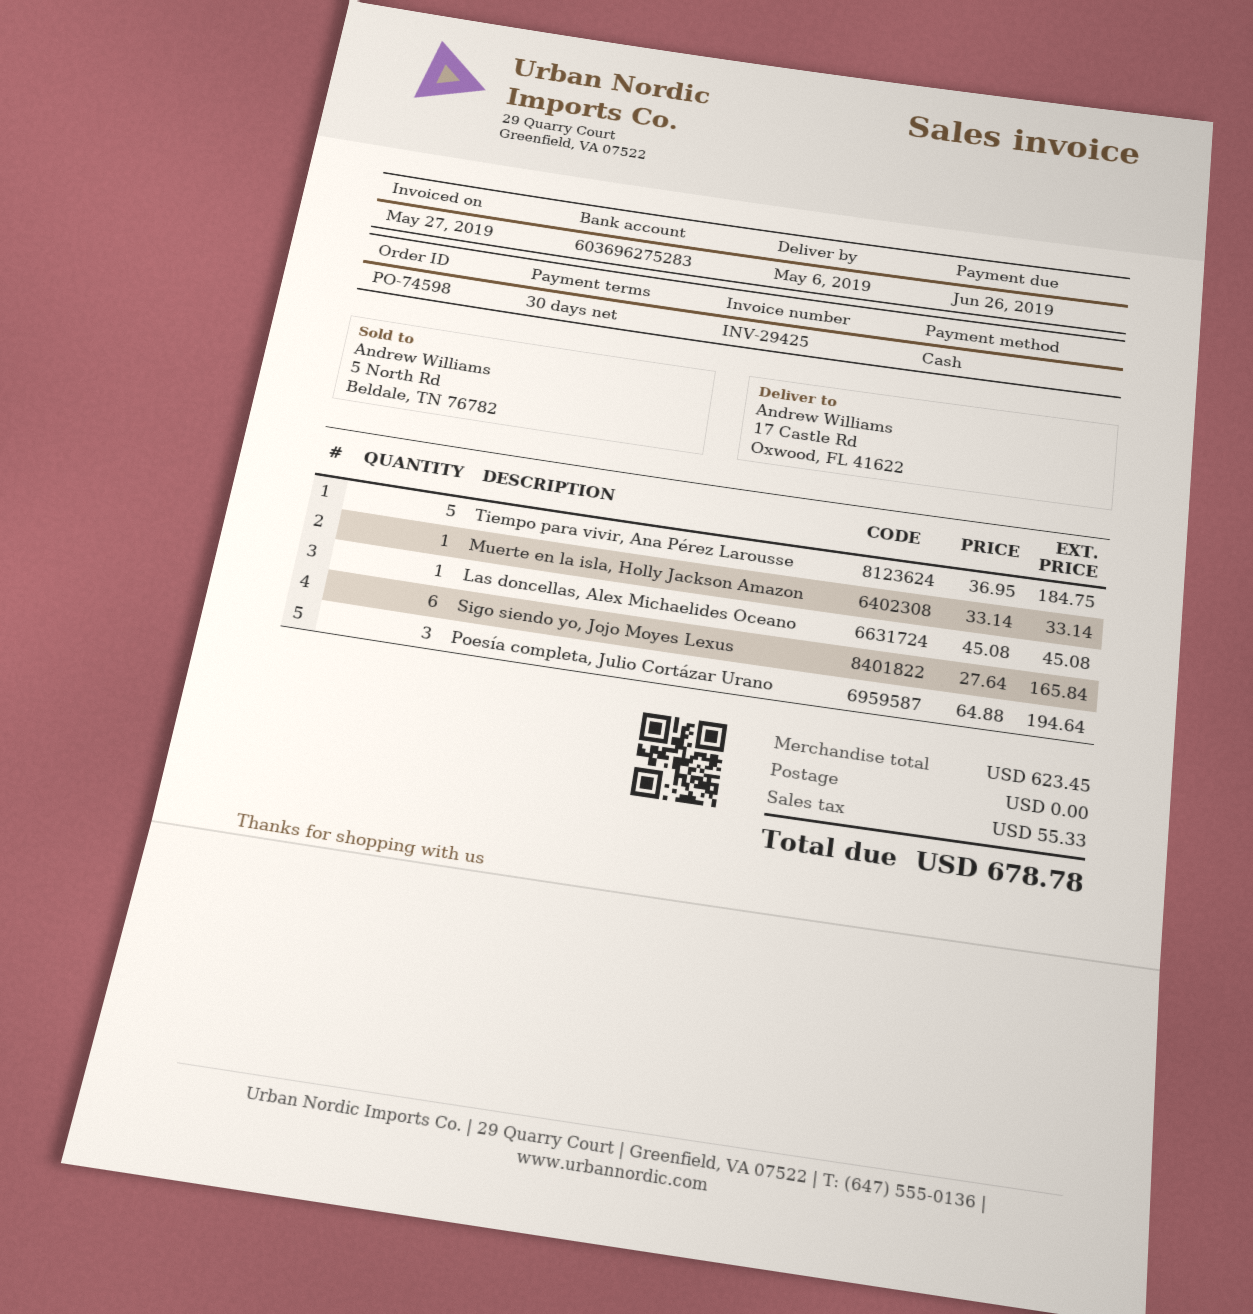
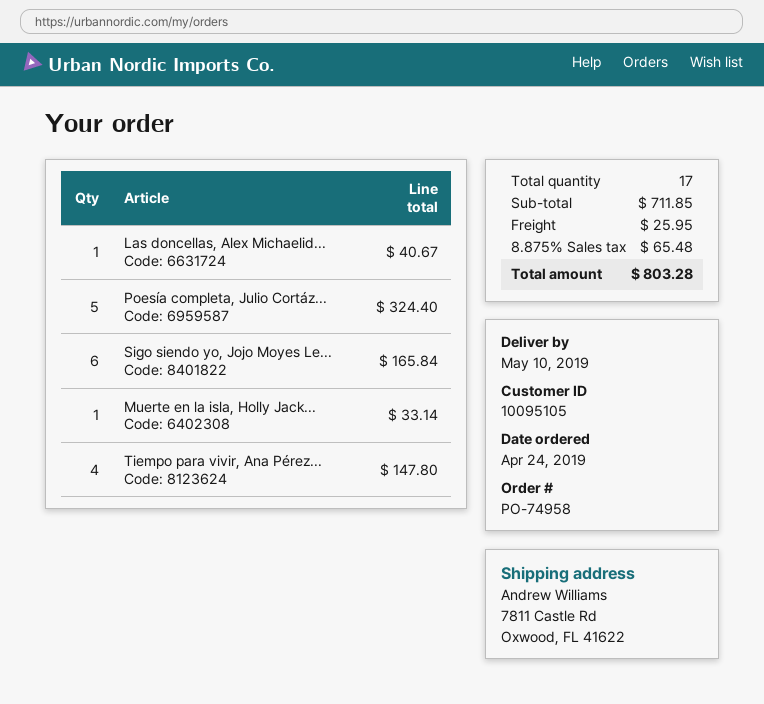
order number: PO-74598 -> PO-74958
delivery date: 2019-05-06 -> 2019-05-10
ship to: 17 Castle Rd, Oxwood, FL 41622 -> 7811 Castle Rd, Oxwood, FL 41622
Tiempo para vivir, Ana Pérez Larousse: 5 for 184.75 -> 4 for 147.80
Las doncellas, Alex Michaelides Oceano: 1 for 45.08 -> 1 for 40.67
Poesía completa, Julio Cortázar Urano: 3 for 194.64 -> 5 for 324.40
subtotal: 623.45 -> 711.85
shipping: 0.00 -> 25.95
tax: 55.33 -> 65.48
total: 678.78 -> 803.28

